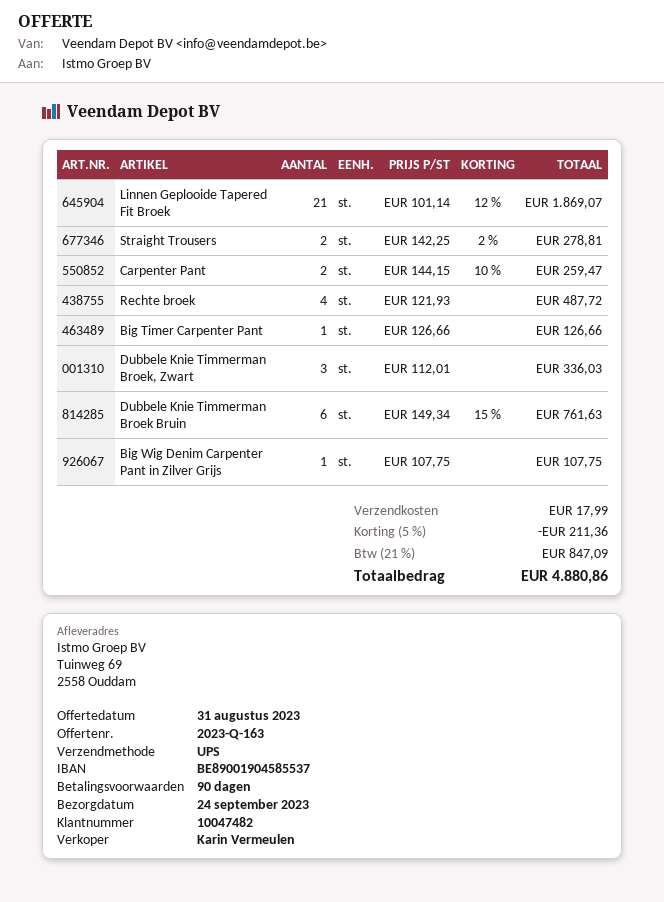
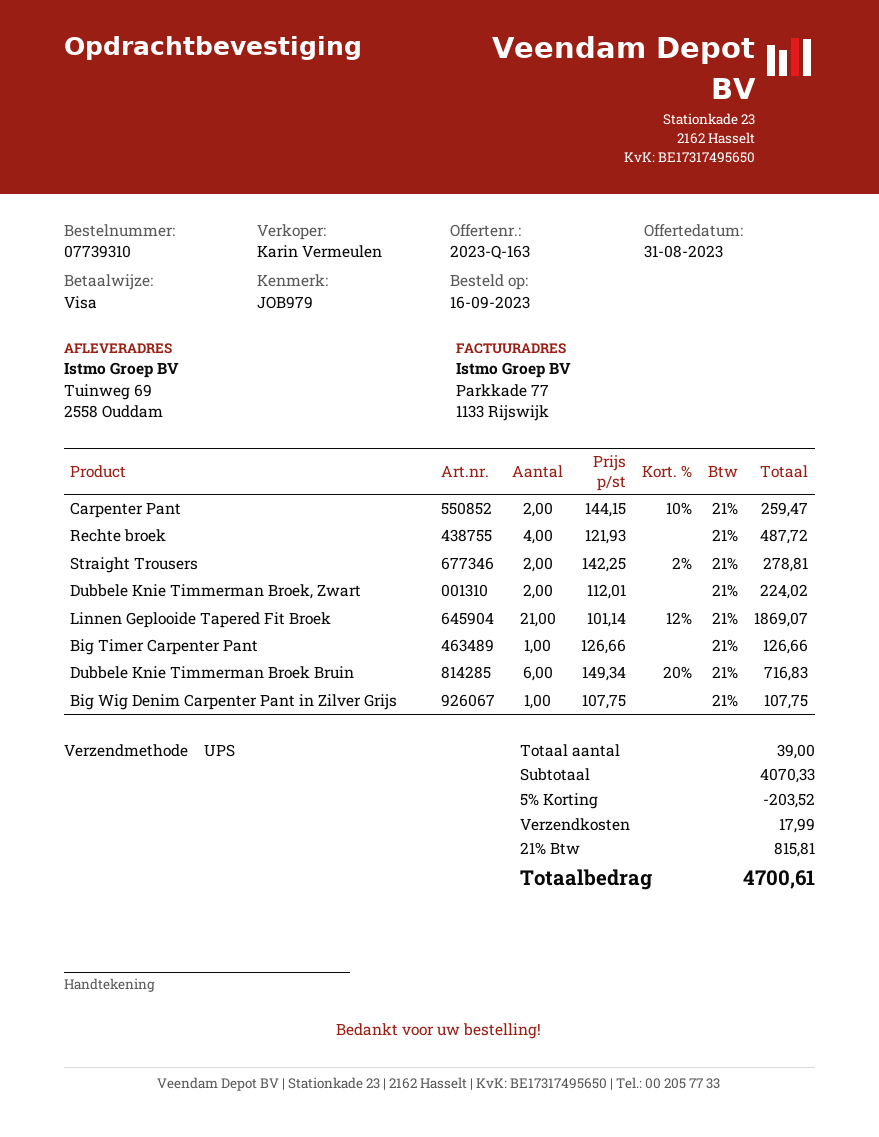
Dubbele Knie Timmerman Broek, Zwart: 3 x 112.01 = 336.03 -> 2 x 112.01 = 224.02
Dubbele Knie Timmerman Broek Bruin: 6 x 149.34 - 15% = 761.63 -> 6 x 149.34 - 20% = 716.83
discount: 5% = 211.36 -> 5% = 203.52
tax: 21% = 847.09 -> 21% = 815.81
total: 4880.86 -> 4700.61

